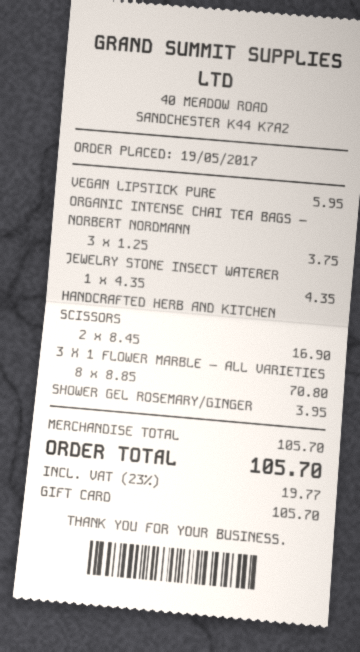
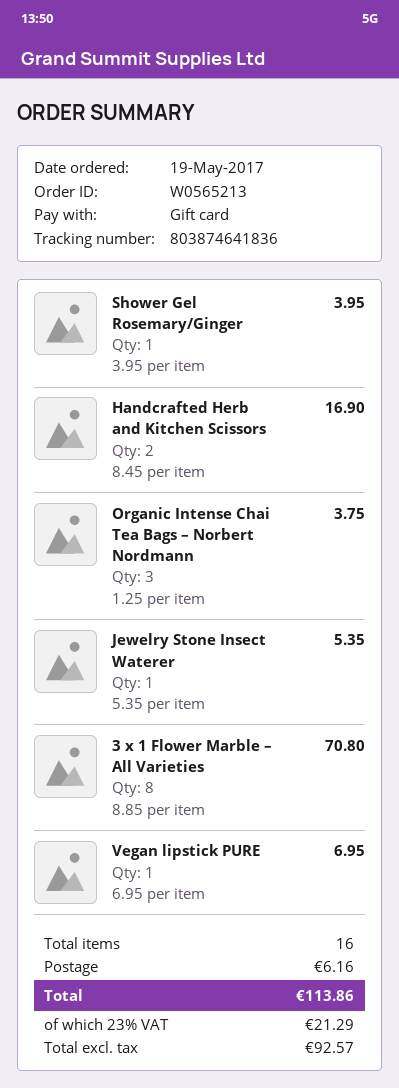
VEGAN LIPSTICK PURE: 1 x 5.95 = 5.95 -> 1 x 6.95 = 6.95
JEWELRY STONE INSECT WATERER: 1 x 4.35 = 4.35 -> 1 x 5.35 = 5.35
shipping: none -> 6.16
tax: 23% = 19.77 -> 23% = 21.29
total: 105.70 -> 113.86

